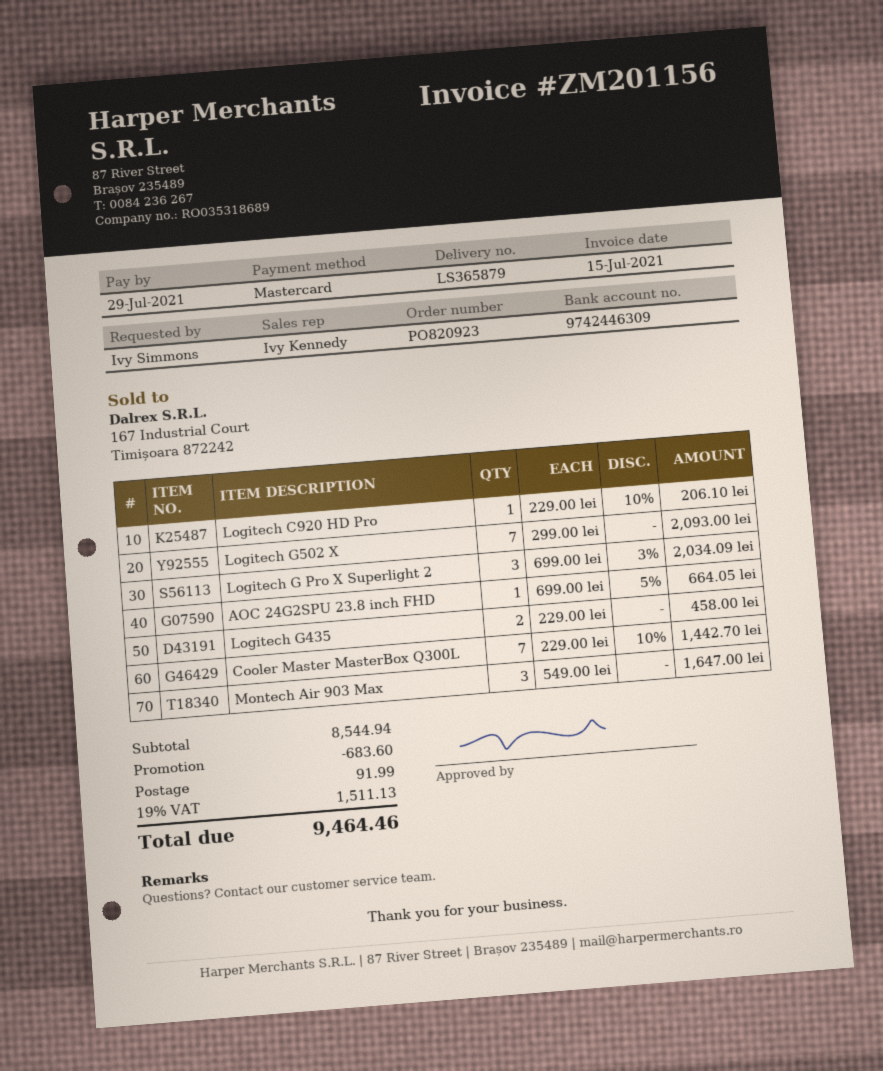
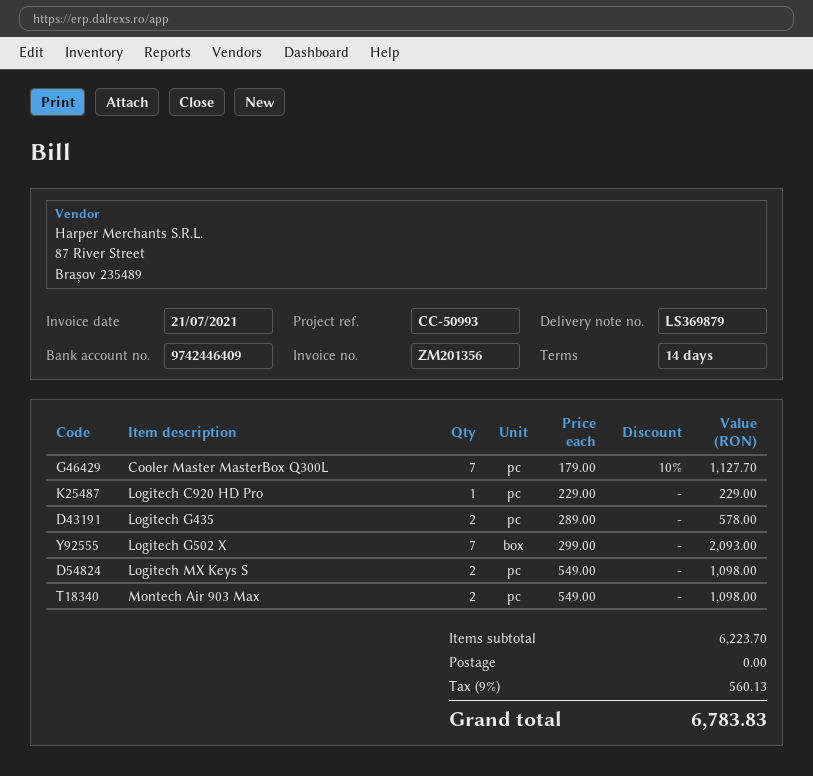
delivery note number: LS365879 -> LS369879
invoice number: ZM201156 -> ZM201356
invoice date: 2021-07-15 -> 2021-07-21
bank account: 9742446309 -> 9742446409
Logitech C920 HD Pro: 1 x 229.00 - 10% = 206.10 -> 1 x 229.00 = 229.00
Logitech G Pro X Superlight 2: 3 x 699.00 - 3% = 2034.09 -> none
AOC 24G2SPU 23.8 inch FHD: 1 x 699.00 - 5% = 664.05 -> none
Logitech G435: 2 x 229.00 = 458.00 -> 2 x 289.00 = 578.00
Cooler Master MasterBox Q300L: 7 x 229.00 - 10% = 1442.70 -> 7 x 179.00 - 10% = 1127.70
Montech Air 903 Max: 3 x 549.00 = 1647.00 -> 2 x 549.00 = 1098.00
Logitech MX Keys S: none -> 2 x 549.00 = 1098.00
subtotal: 8544.94 -> 6223.70
discount: 683.60 -> none
shipping: 91.99 -> 0.00
tax: 19% = 1511.13 -> 9% = 560.13
total: 9464.46 -> 6783.83

